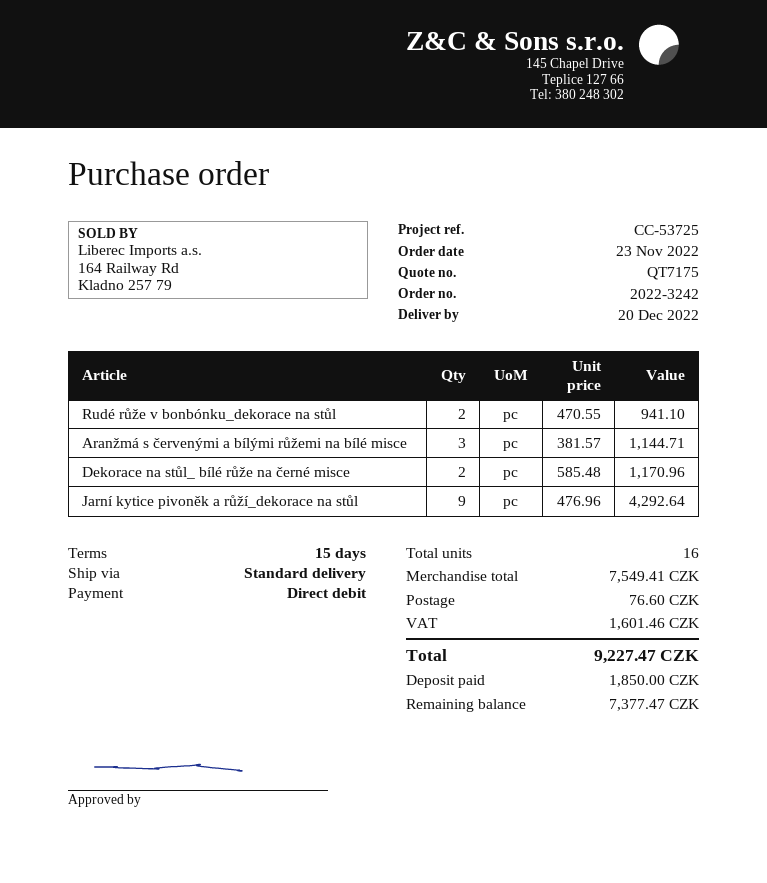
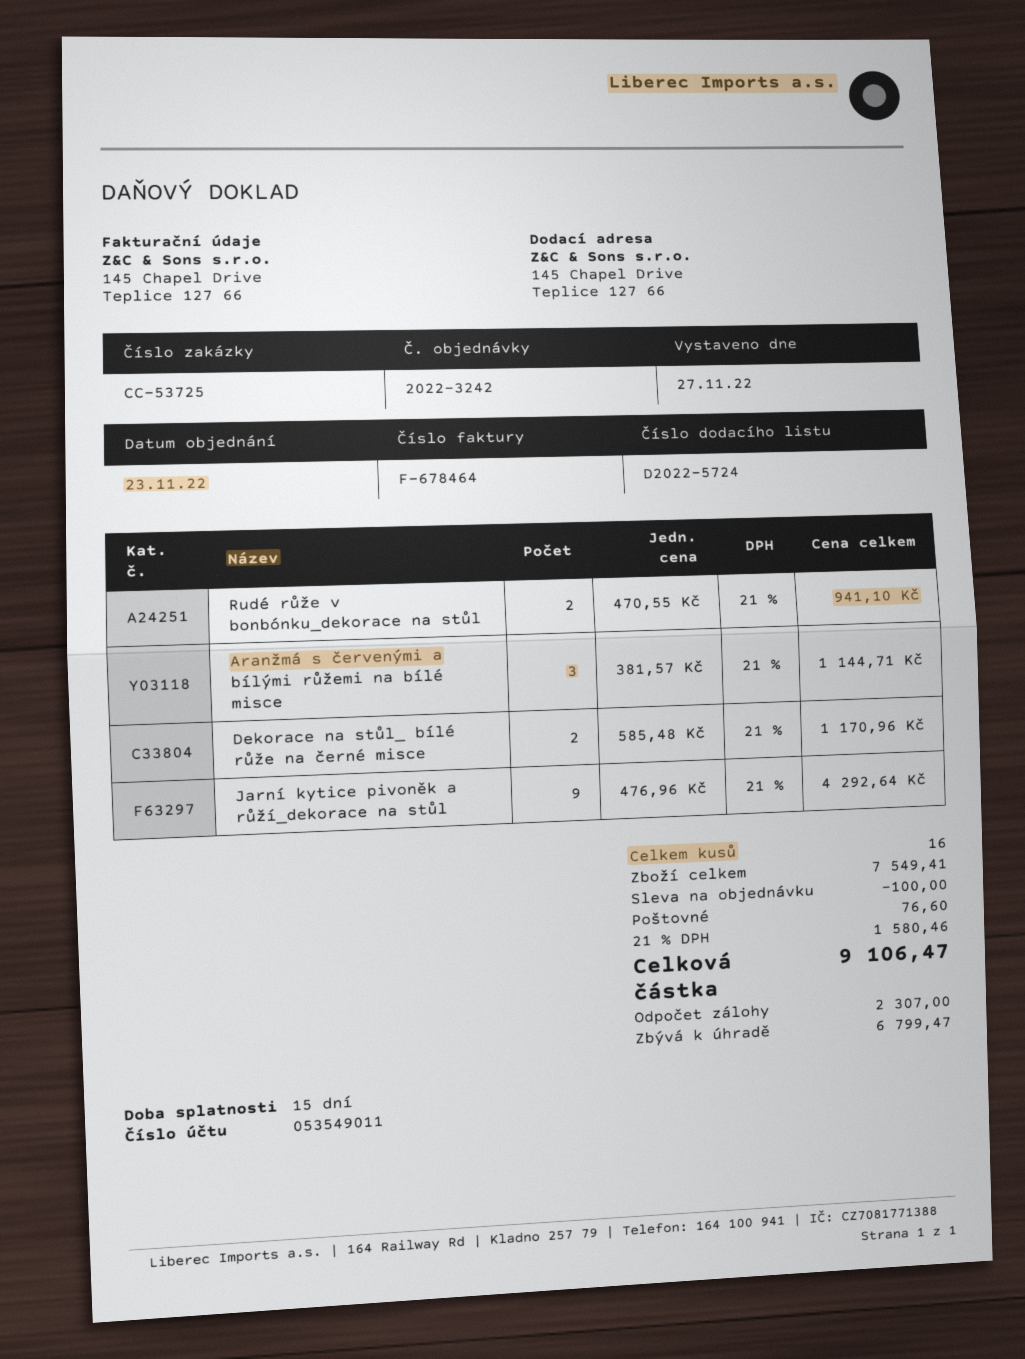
discount: none -> 100.00
tax: 1601.46 -> 1580.46
total: 9227.47 -> 9106.47
deposit: 1850.00 -> 2307.00
balance: 7377.47 -> 6799.47

